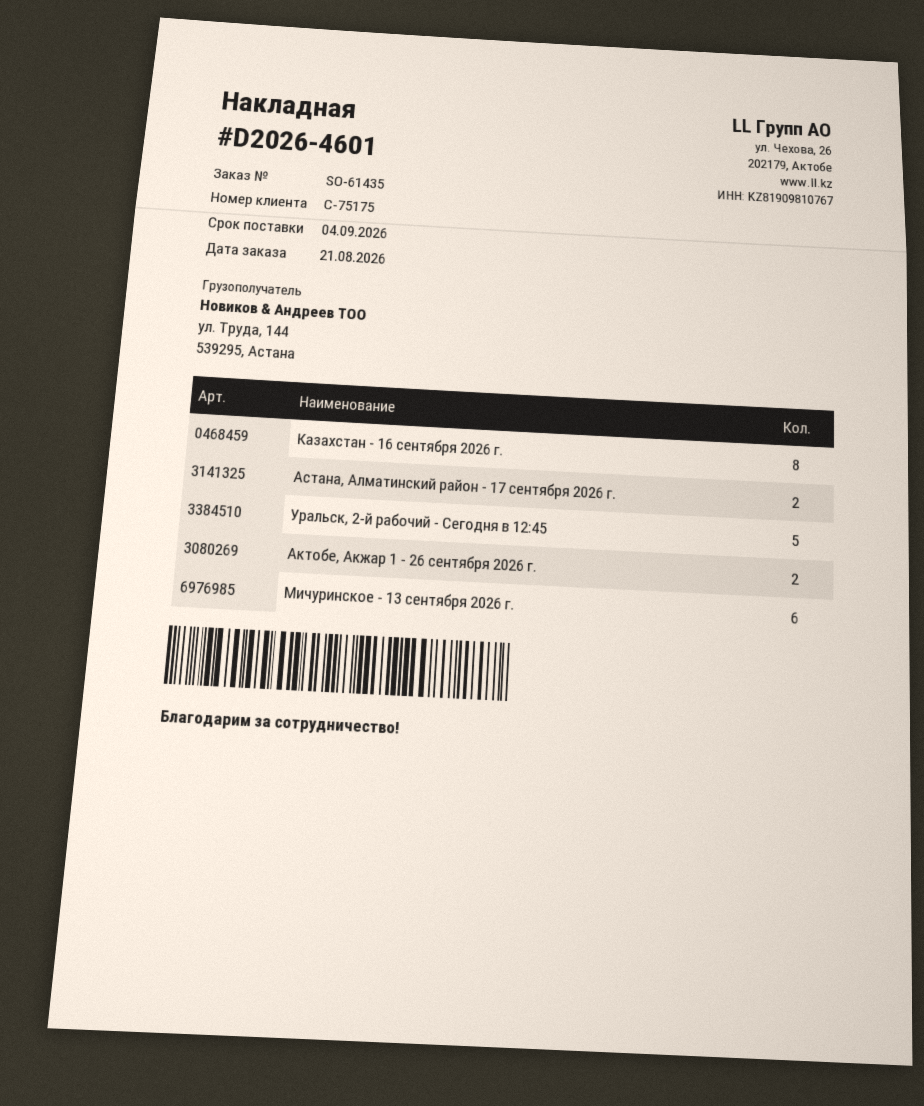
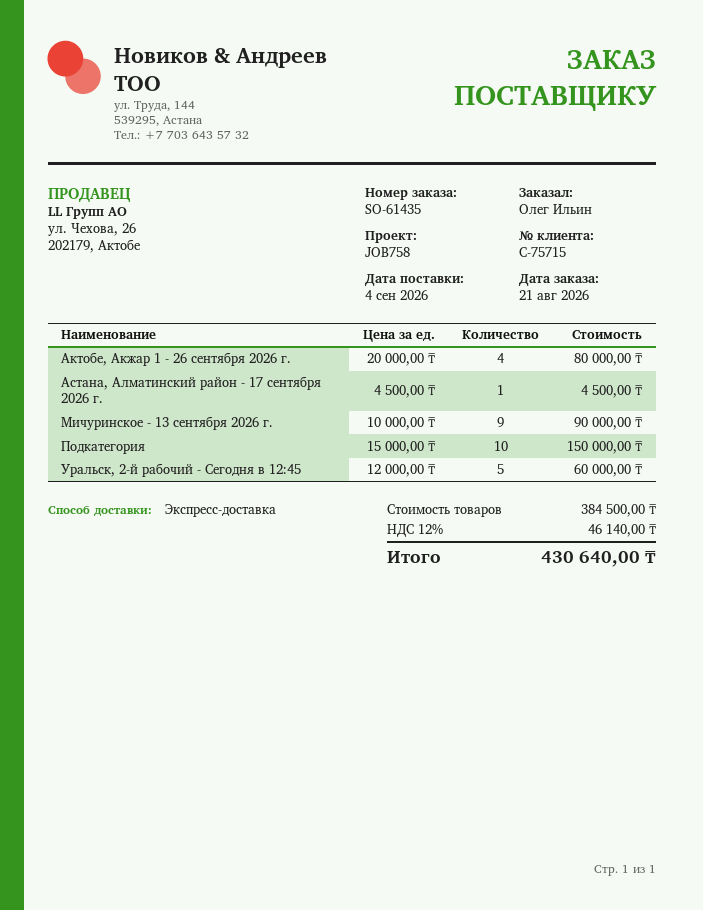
customer number: C-75175 -> C-75715
Казахстан - 16 сентября 2026 г.: 8 -> none
Астана, Алматинский район - 17 сентября 2026 г.: 2 -> 1
Актобе, Акжар 1 - 26 сентября 2026 г.: 2 -> 4
Мичуринское - 13 сентября 2026 г.: 6 -> 9
Подкатегория: none -> 10

